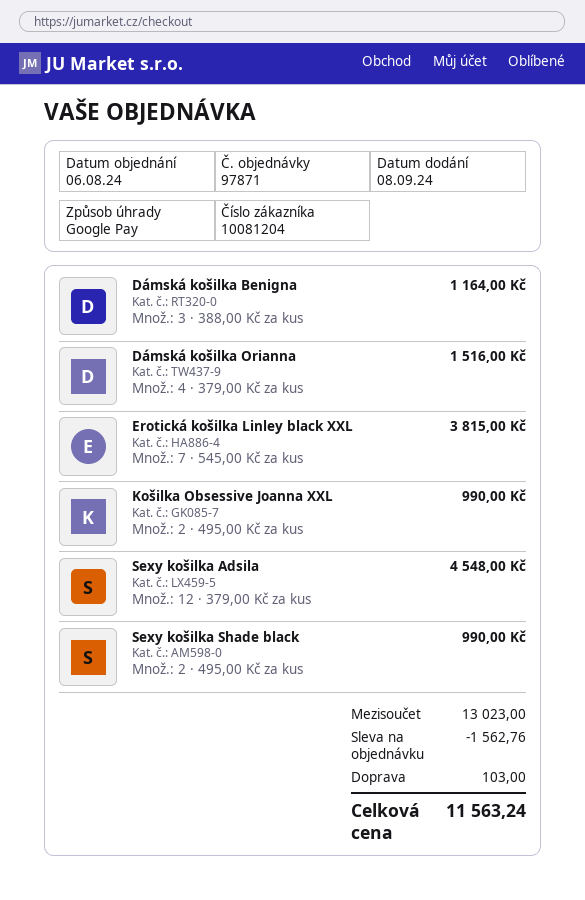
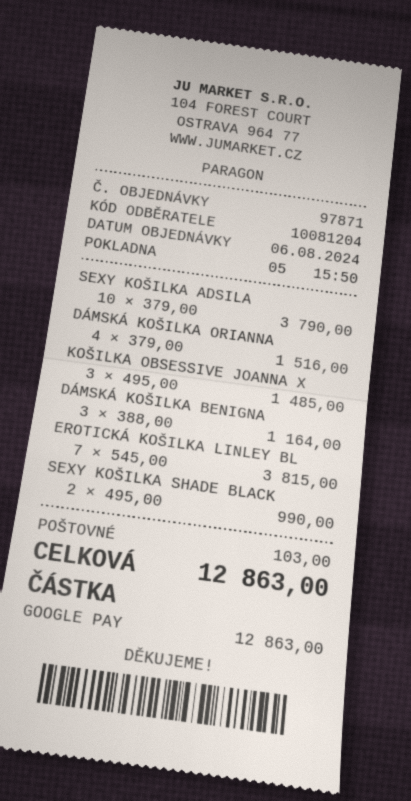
Košilka Obsessive Joanna XXL: 2 x 495.00 = 990.00 -> 3 x 495.00 = 1485.00
Sexy košilka Adsila: 12 x 379.00 = 4548.00 -> 10 x 379.00 = 3790.00
discount: 1562.76 -> none
total: 11563.24 -> 12863.00

